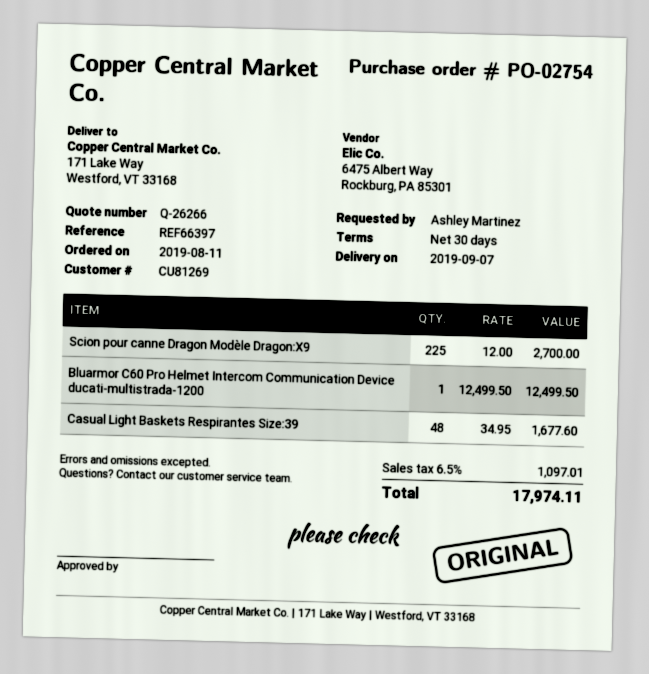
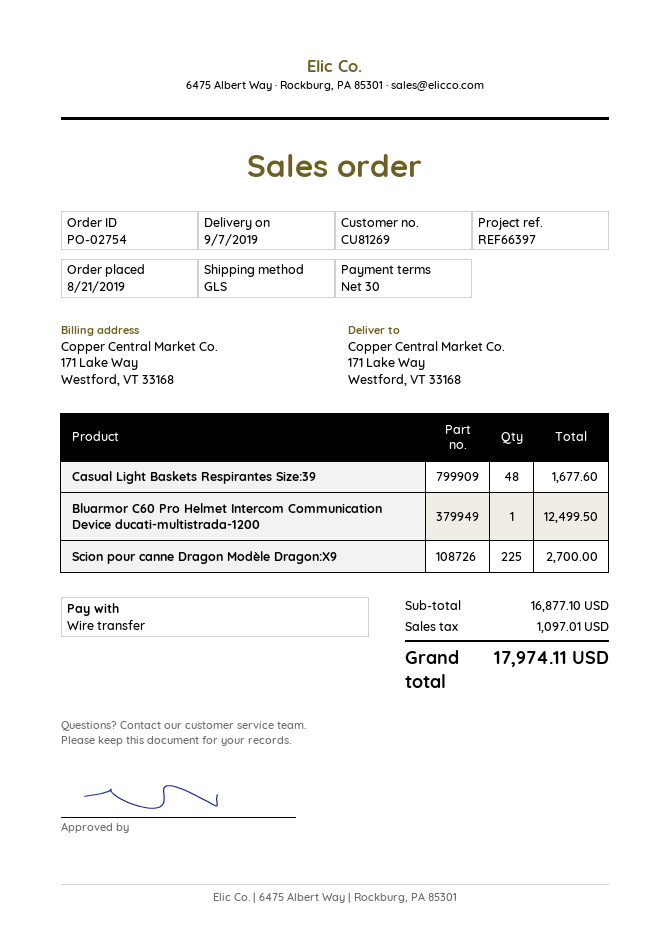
order date: 2019-08-11 -> 2019-08-21

